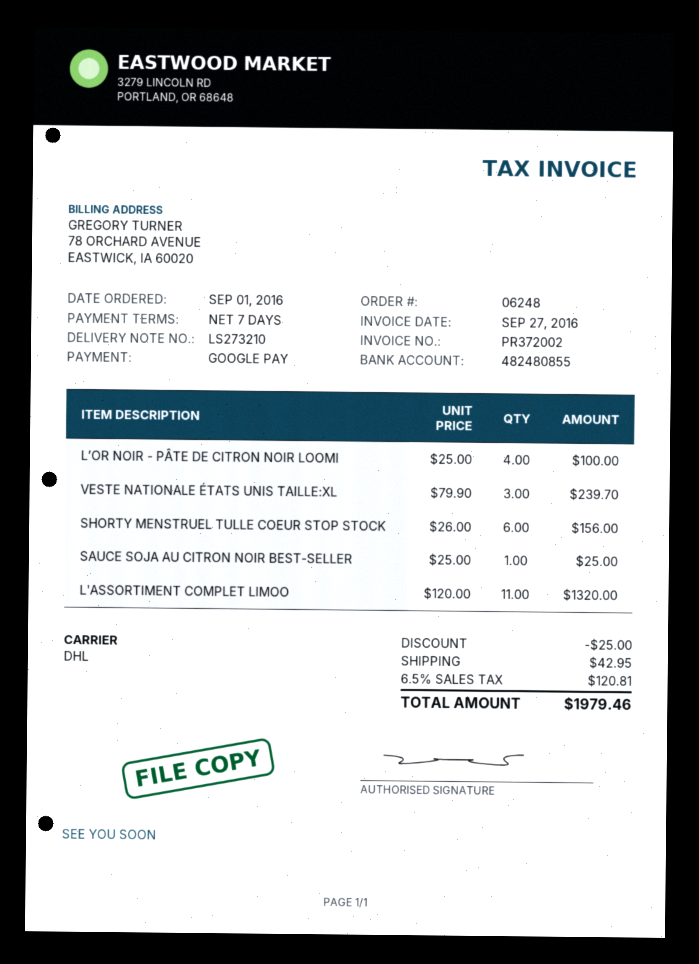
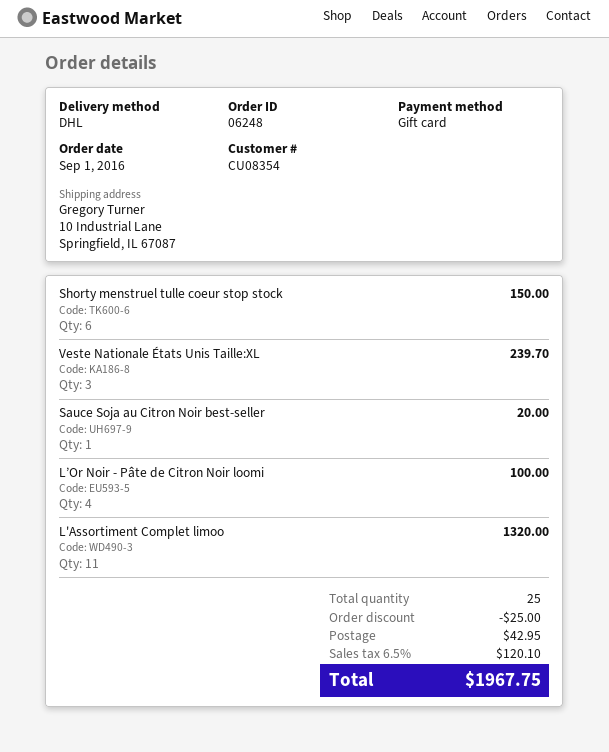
payment method: Google Pay -> gift card
SHORTY MENSTRUEL TULLE COEUR STOP STOCK: 6 for 156.00 -> 6 for 150.00
SAUCE SOJA AU CITRON NOIR BEST-SELLER: 1 for 25.00 -> 1 for 20.00
tax: 6.5% = 120.81 -> 6.5% = 120.10
total: 1979.46 -> 1967.75

